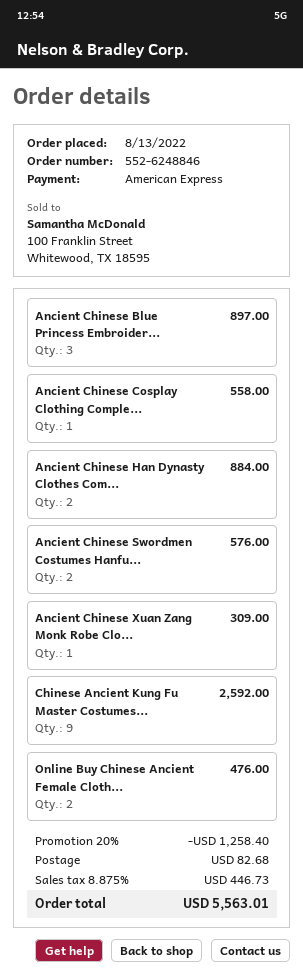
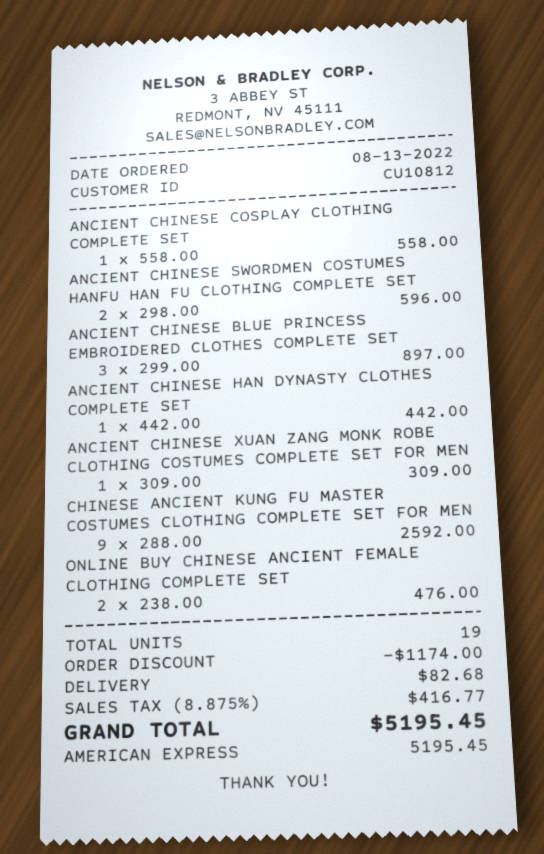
Ancient Chinese Han Dynasty Clothes Com...: 2 for 884.00 -> 1 for 442.00
Ancient Chinese Swordmen Costumes Hanfu...: 2 for 576.00 -> 2 for 596.00
discount: 1258.40 -> 1174.00
tax: 8.875% = 446.73 -> 8.875% = 416.77
total: 5563.01 -> 5195.45

